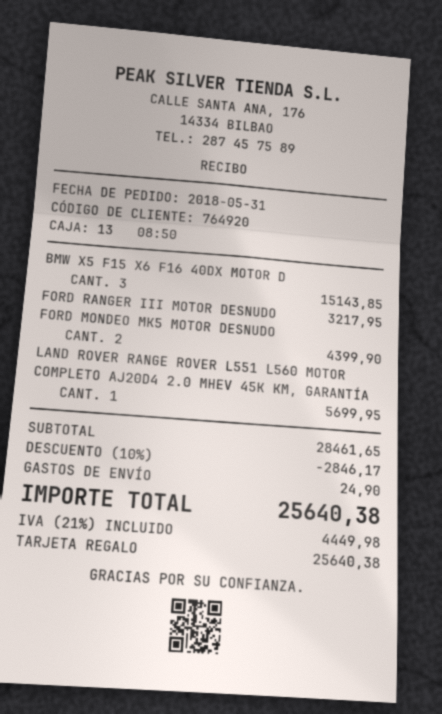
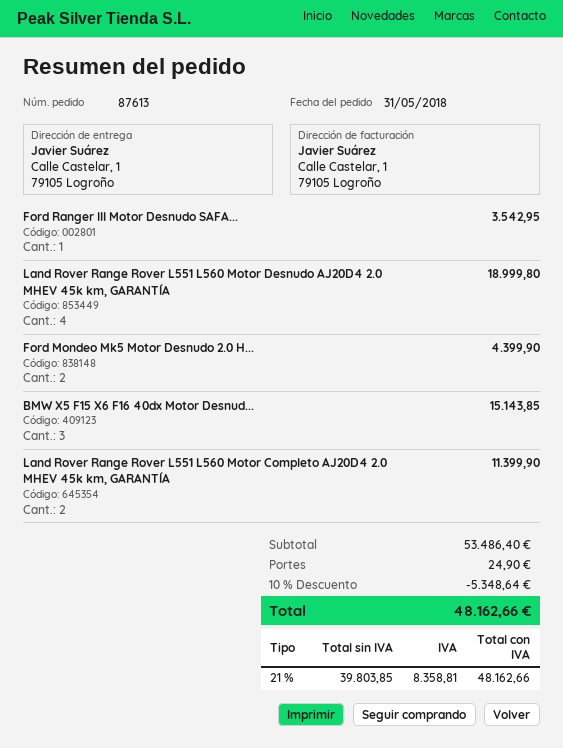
FORD RANGER III MOTOR DESNUDO: 1 for 3217.95 -> 1 for 3542.95
LAND ROVER RANGE ROVER L551 L560 MOTOR COMPLETO AJ20D4 2.0 MHEV 45K KM, GARANTÍA: 1 for 5699.95 -> 2 for 11399.90
Land Rover Range Rover L551 L560 Motor Desnudo AJ20D4 2.0 MHEV 45k km, GARANTÍA: none -> 4 for 18999.80
subtotal: 28461.65 -> 53486.40
discount: 10% = 2846.17 -> 10% = 5348.64
tax: 21% = 4449.98 -> 21% = 8358.81
total: 25640.38 -> 48162.66

